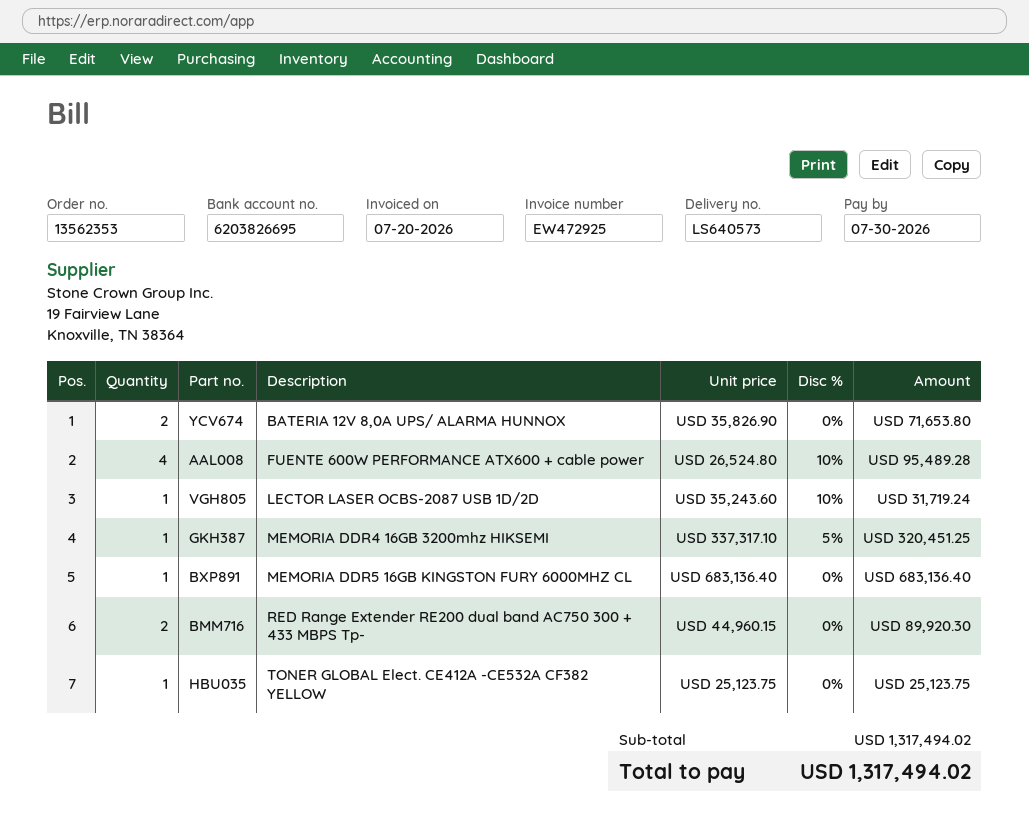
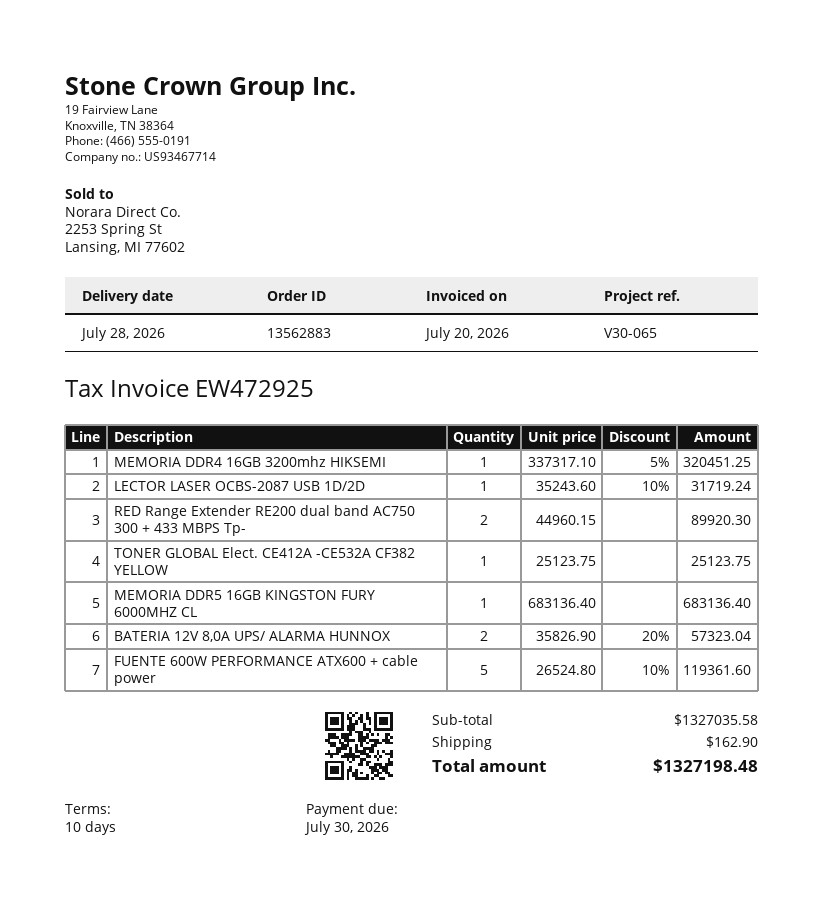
order number: 13562353 -> 13562883
BATERIA 12V 8,0A UPS/ ALARMA HUNNOX: 2 x 35826.90 = 71653.80 -> 2 x 35826.90 - 20% = 57323.04
FUENTE 600W PERFORMANCE ATX600 + cable power: 4 x 26524.80 - 10% = 95489.28 -> 5 x 26524.80 - 10% = 119361.60
subtotal: 1317494.02 -> 1327035.58
shipping: none -> 162.90
total: 1317494.02 -> 1327198.48

